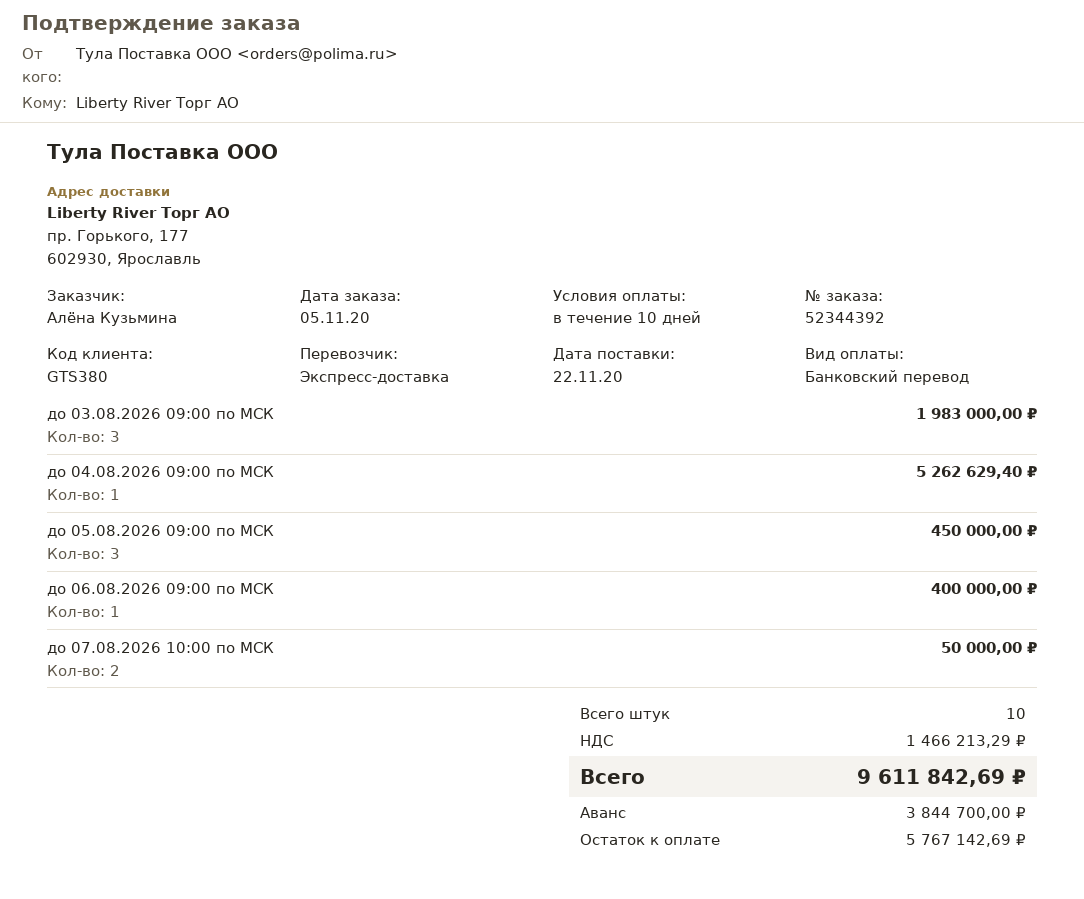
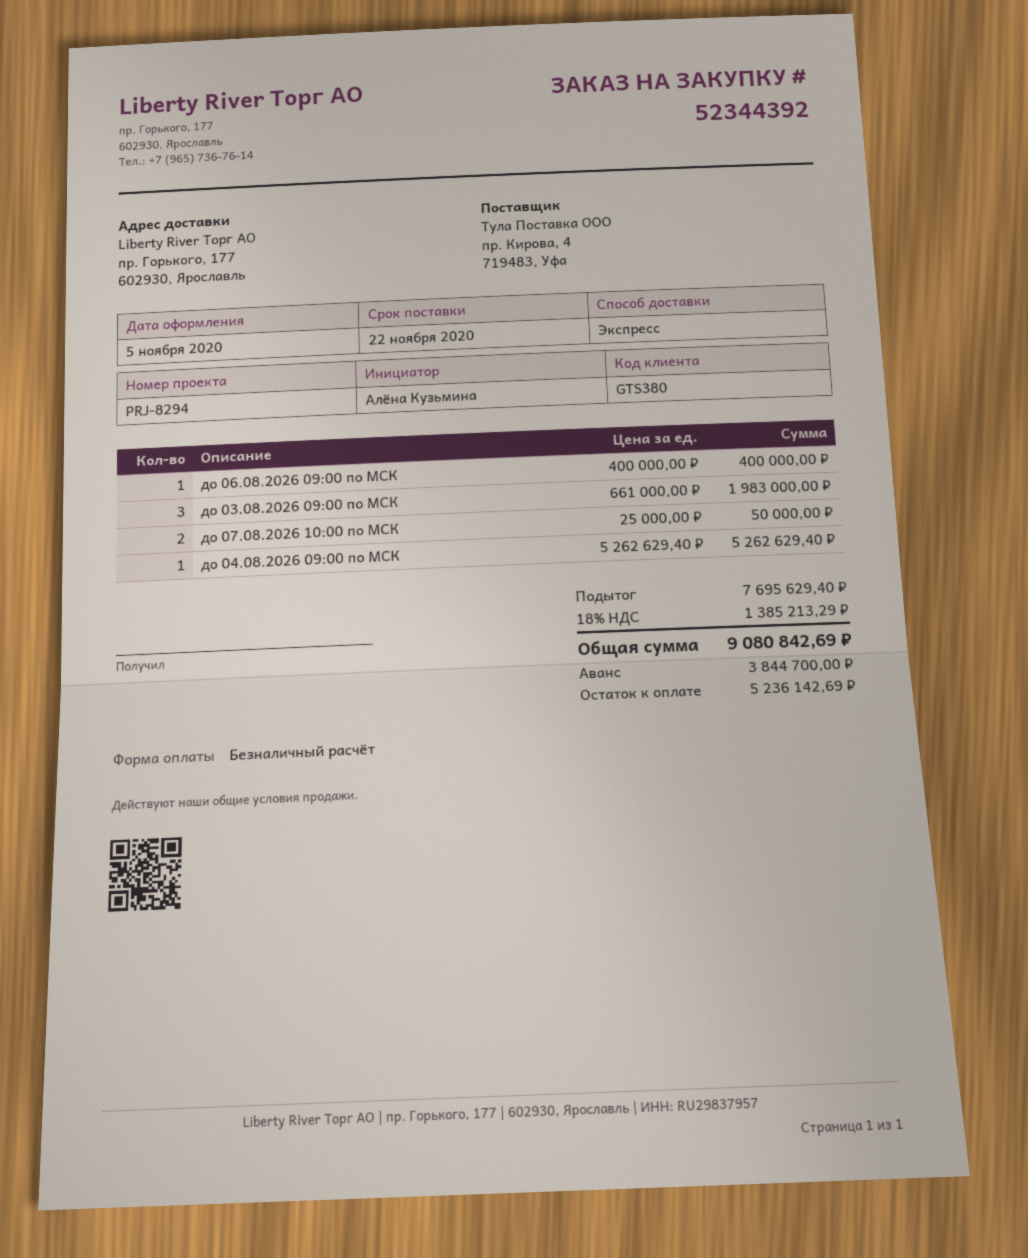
до 05.08.2026 09:00 по МСК: 3 for 450000.00 -> none
tax: 1466213.29 -> 1385213.29
total: 9611842.69 -> 9080842.69
balance: 5767142.69 -> 5236142.69

